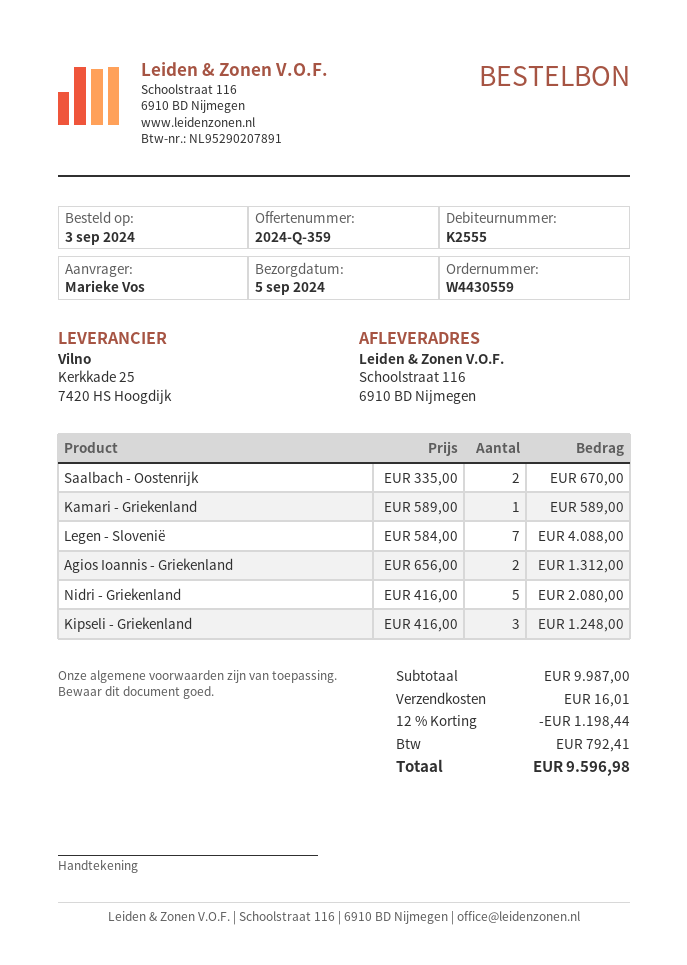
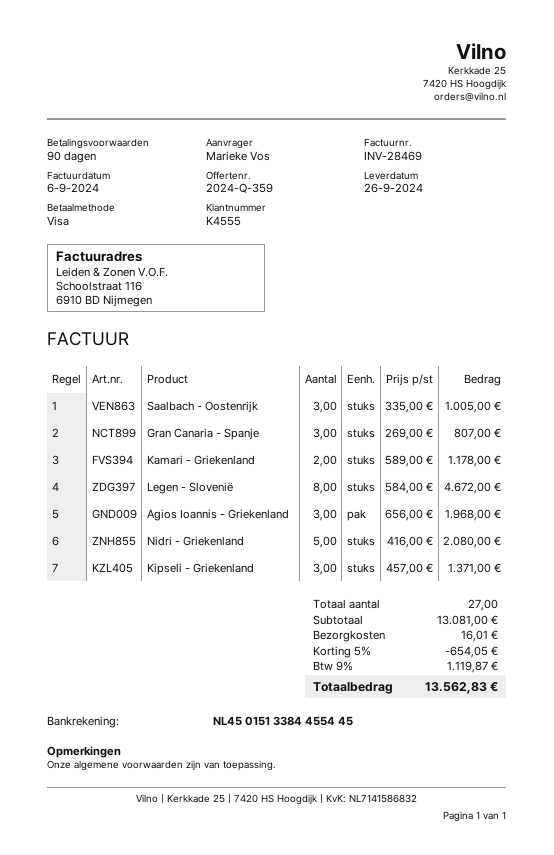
delivery date: 2024-09-05 -> 2024-09-26
customer number: K2555 -> K4555
Saalbach - Oostenrijk: 2 x 335.00 = 670.00 -> 3 x 335.00 = 1005.00
Kamari - Griekenland: 1 x 589.00 = 589.00 -> 2 x 589.00 = 1178.00
Legen - Slovenië: 7 x 584.00 = 4088.00 -> 8 x 584.00 = 4672.00
Agios Ioannis - Griekenland: 2 x 656.00 = 1312.00 -> 3 x 656.00 = 1968.00
Kipseli - Griekenland: 3 x 416.00 = 1248.00 -> 3 x 457.00 = 1371.00
Gran Canaria - Spanje: none -> 3 x 269.00 = 807.00
subtotal: 9987.00 -> 13081.00
discount: 12% = 1198.44 -> 5% = 654.05
tax: 792.41 -> 1119.87
total: 9596.98 -> 13562.83

